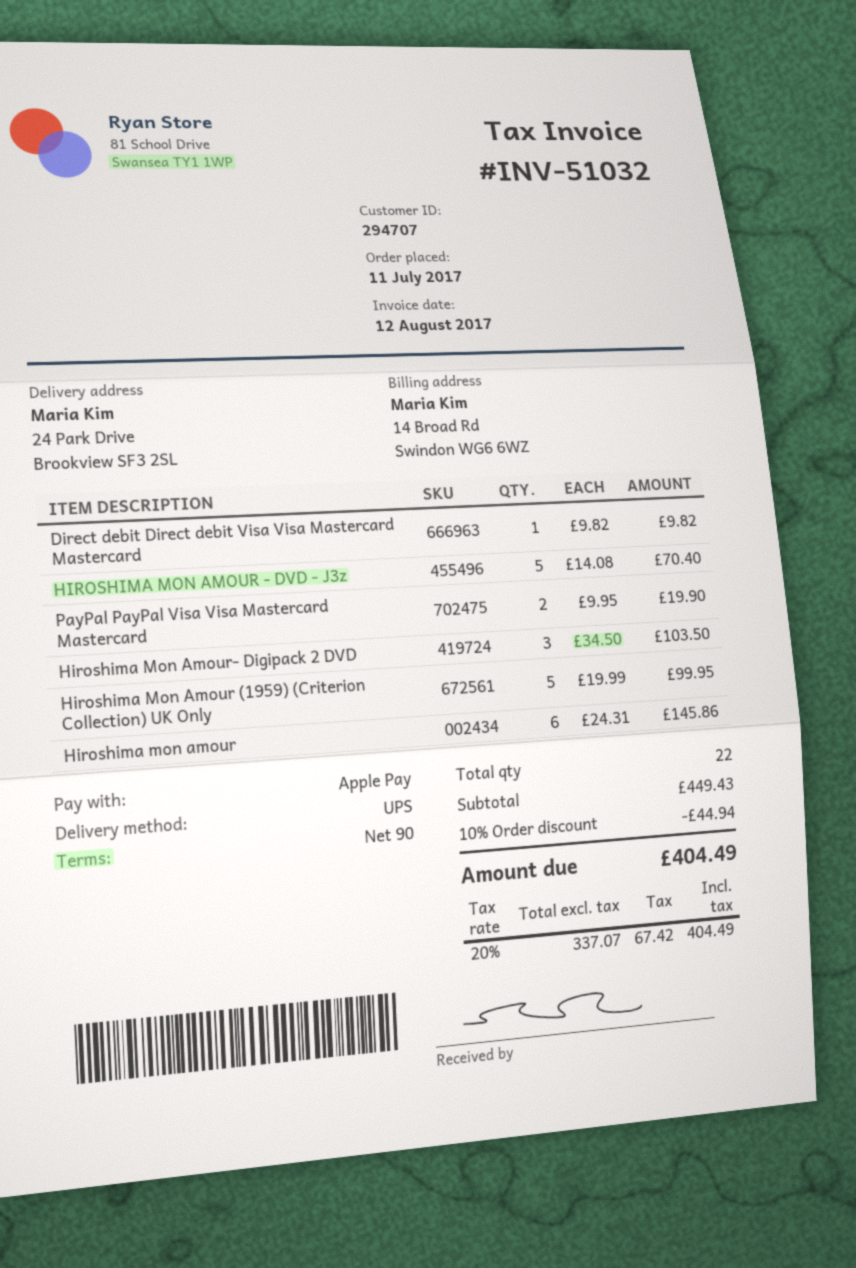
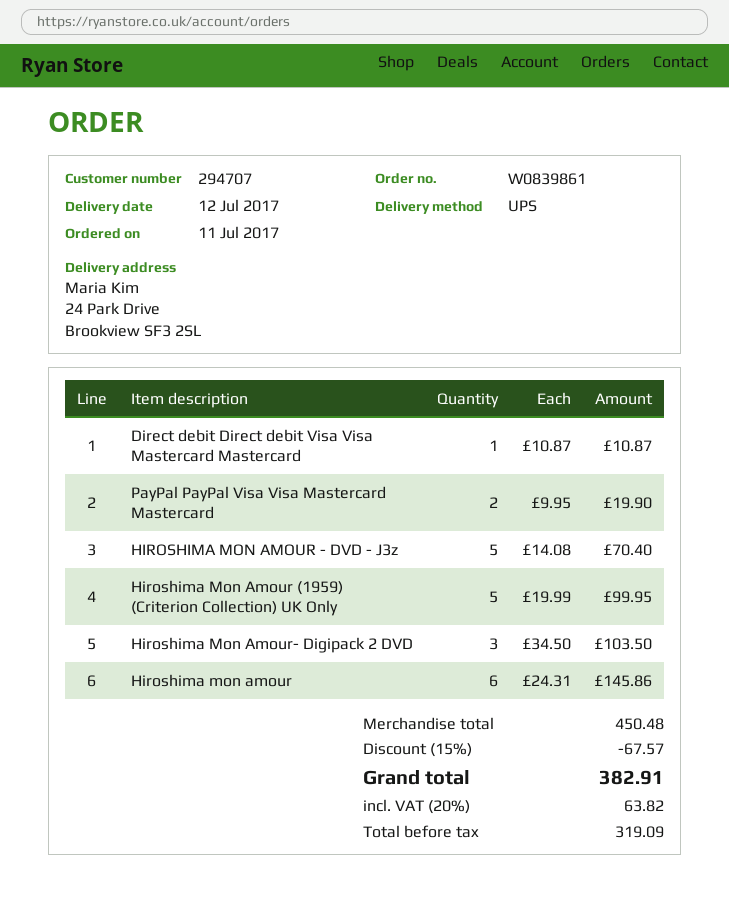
Direct debit Direct debit Visa Visa Mastercard Mastercard: 1 x 9.82 = 9.82 -> 1 x 10.87 = 10.87
subtotal: 449.43 -> 450.48
discount: 10% = 44.94 -> 15% = 67.57
net: 337.07 -> 319.09
tax: 20% = 67.42 -> 20% = 63.82
total: 404.49 -> 382.91

